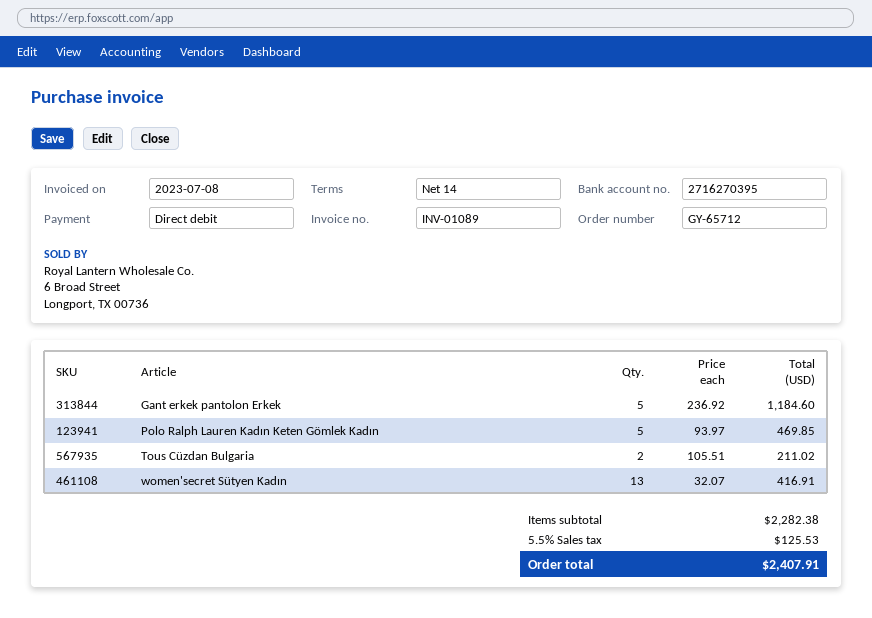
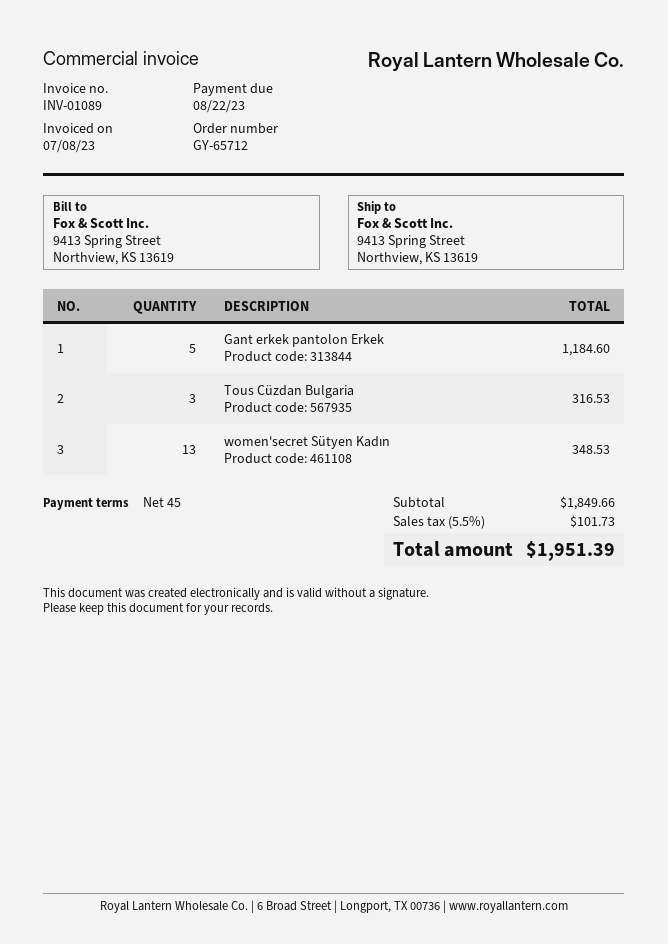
payment terms: 14 days -> 45 days
Polo Ralph Lauren Kadın Keten Gömlek Kadın: 5 for 469.85 -> none
Tous Cüzdan Bulgaria: 2 for 211.02 -> 3 for 316.53
women'secret Sütyen Kadın: 13 for 416.91 -> 13 for 348.53
subtotal: 2282.38 -> 1849.66
tax: 5.5% = 125.53 -> 5.5% = 101.73
total: 2407.91 -> 1951.39

